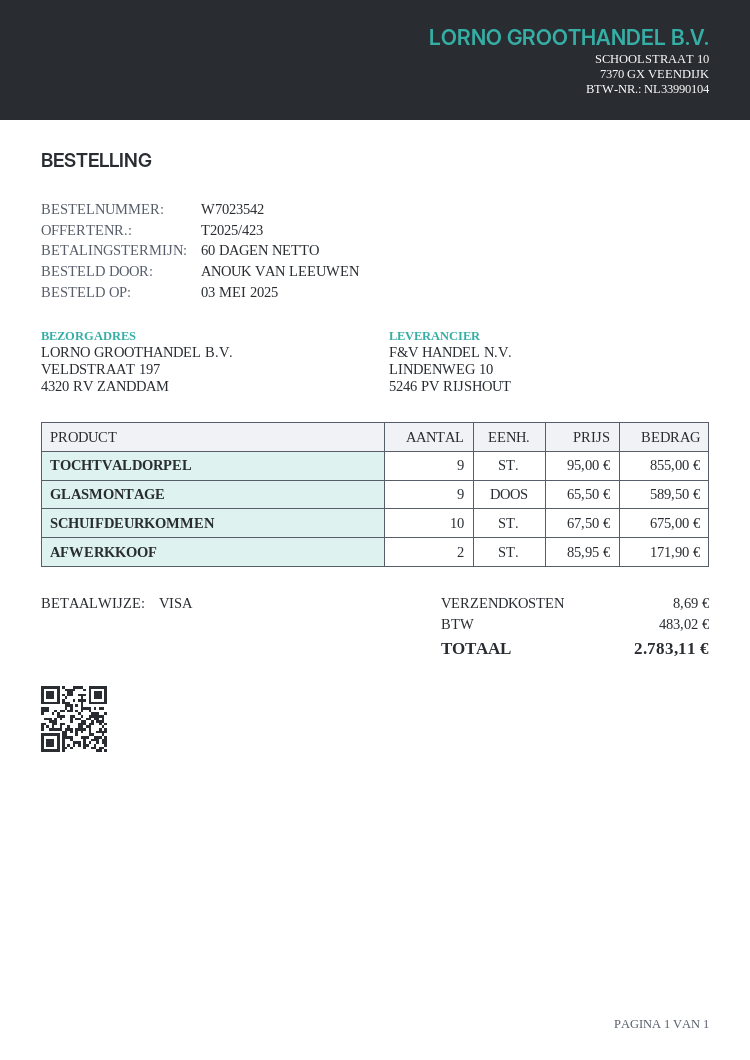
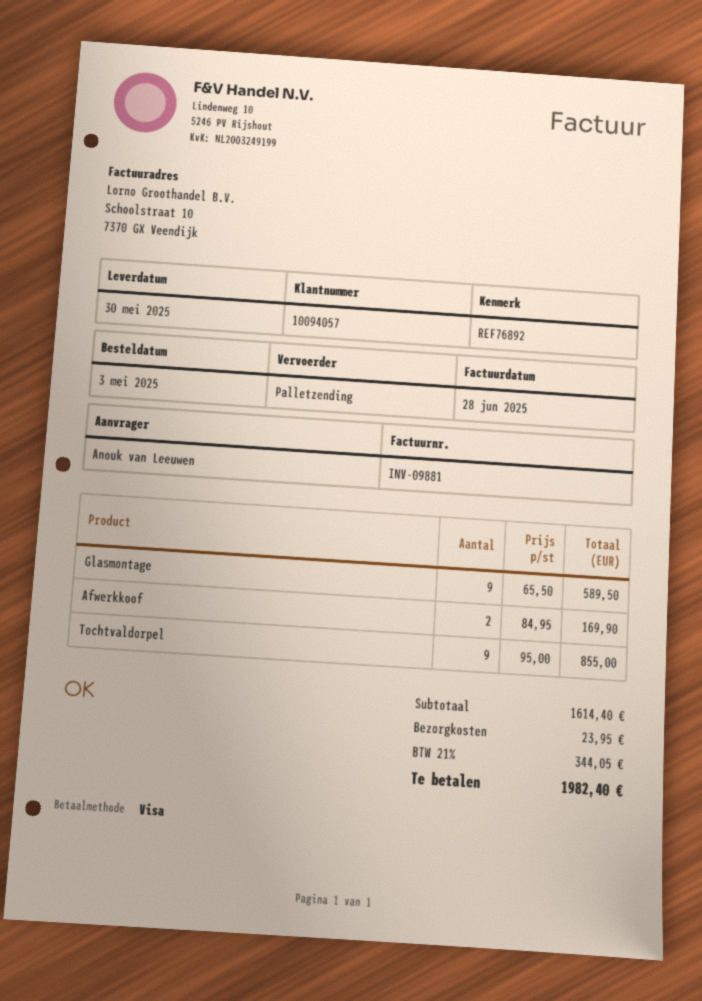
SCHUIFDEURKOMMEN: 10 x 67.50 = 675.00 -> none
AFWERKKOOF: 2 x 85.95 = 171.90 -> 2 x 84.95 = 169.90
shipping: 8.69 -> 23.95
tax: 483.02 -> 344.05
total: 2783.11 -> 1982.40

